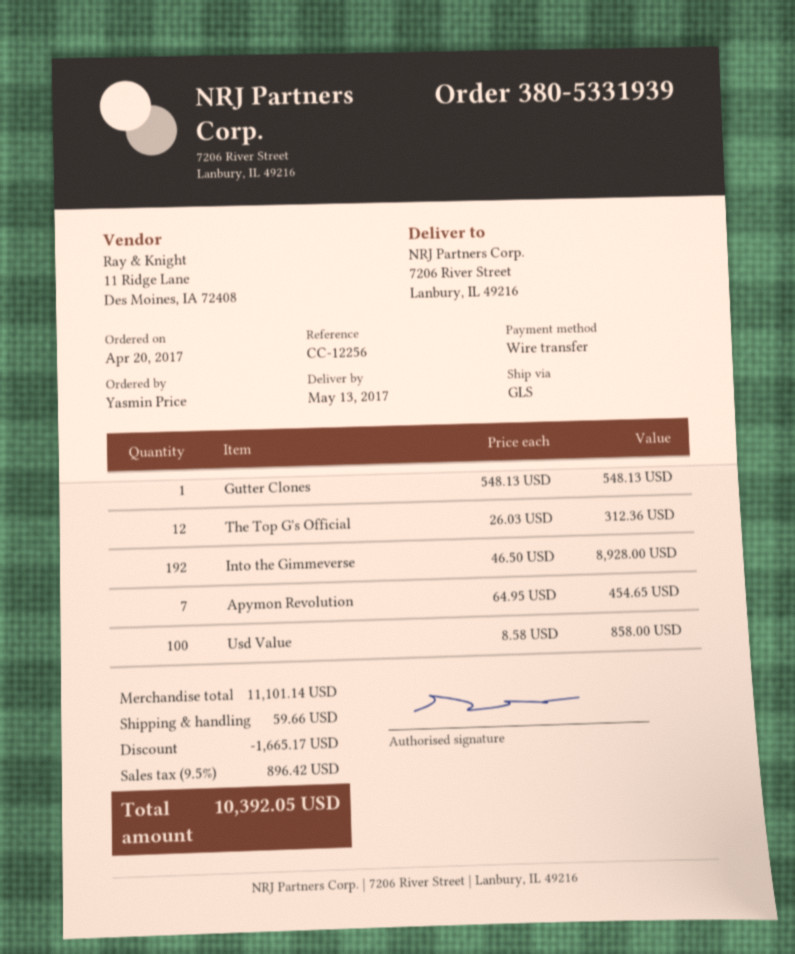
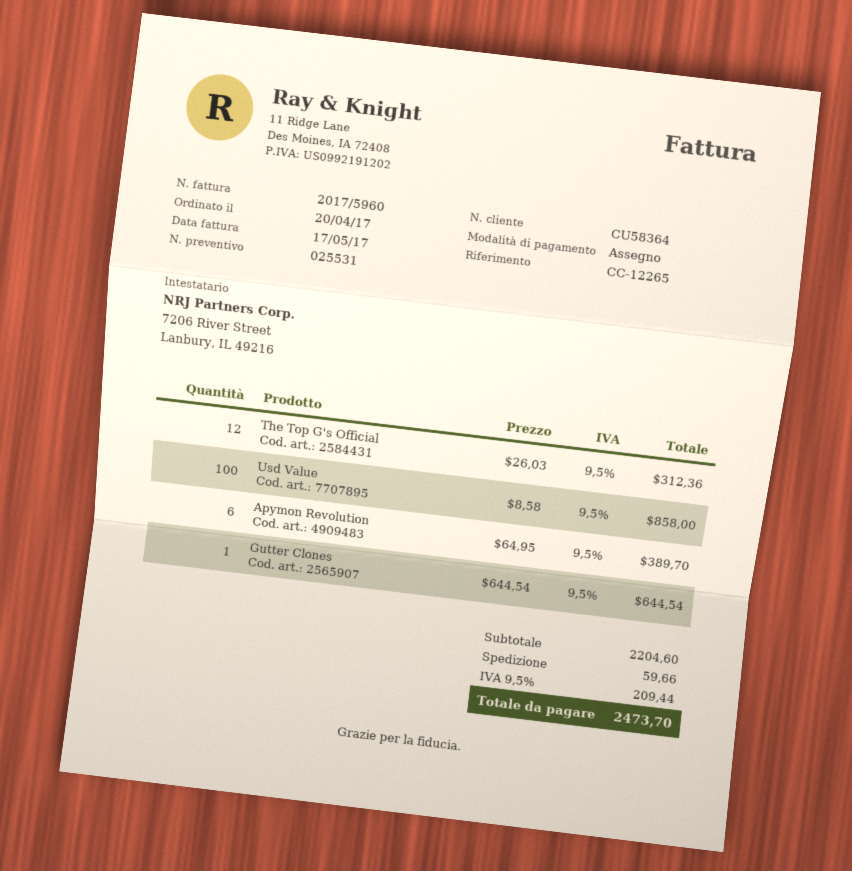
reference: CC-12256 -> CC-12265
payment method: bank transfer -> cheque
Gutter Clones: 1 x 548.13 = 548.13 -> 1 x 644.54 = 644.54
Into the Gimmeverse: 192 x 46.50 = 8928.00 -> none
Apymon Revolution: 7 x 64.95 = 454.65 -> 6 x 64.95 = 389.70
subtotal: 11101.14 -> 2204.60
discount: 1665.17 -> none
tax: 9.5% = 896.42 -> 9.5% = 209.44
total: 10392.05 -> 2473.70

